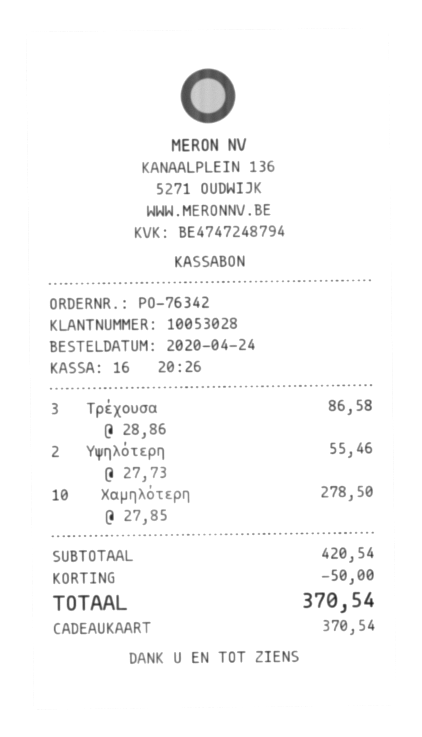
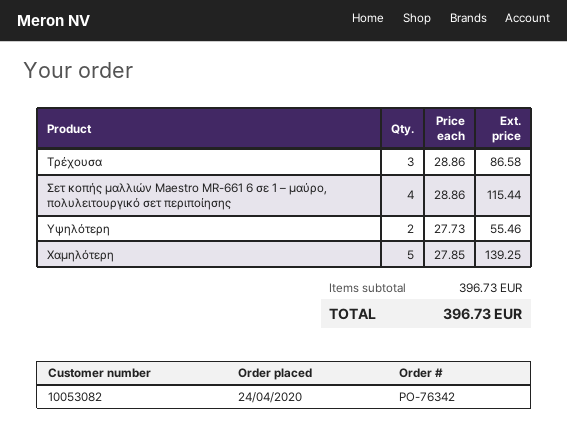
customer number: 10053028 -> 10053082
Χαμηλότερη: 10 x 27.85 = 278.50 -> 5 x 27.85 = 139.25
Σετ κοπής μαλλιών Maestro MR-661 6 σε 1 – μαύρο, πολυλειτουργικό σετ περιποίησης: none -> 4 x 28.86 = 115.44
subtotal: 420.54 -> 396.73
discount: 50.00 -> none
total: 370.54 -> 396.73

